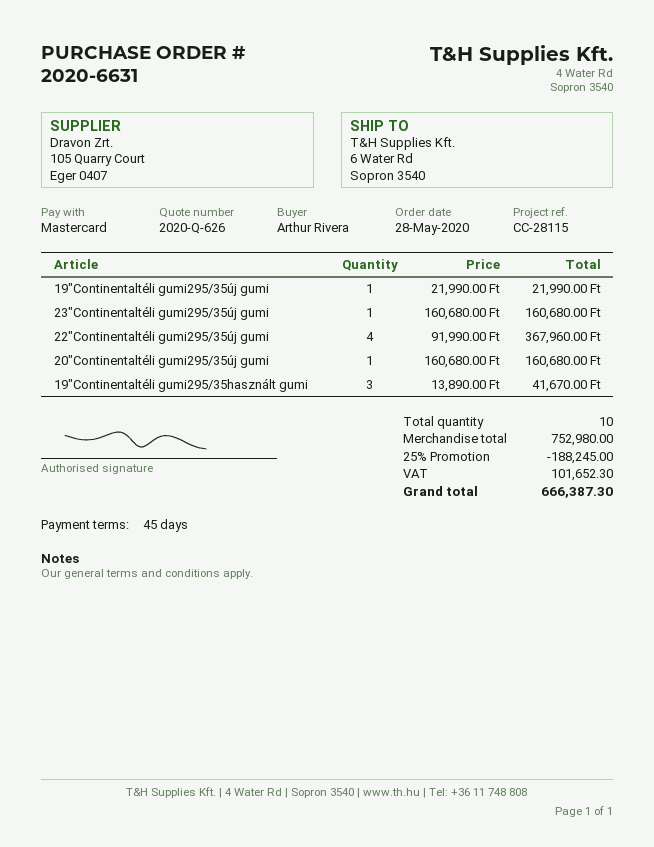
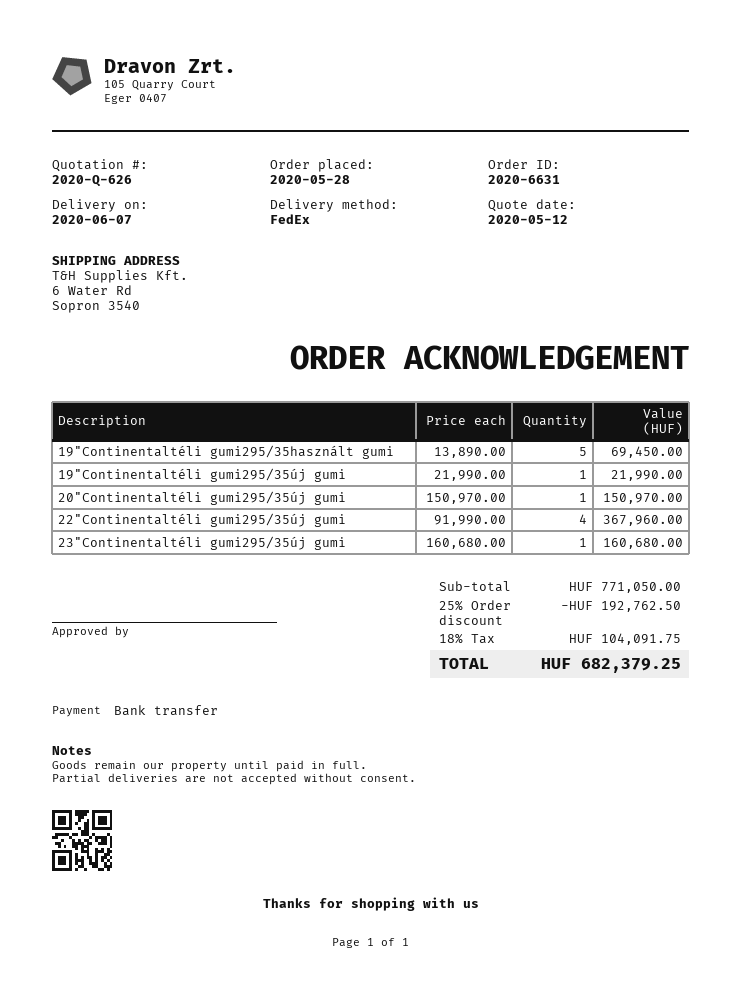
payment method: Mastercard -> bank transfer
20"Continentaltéli gumi295/35új gumi: 1 x 160680.00 = 160680.00 -> 1 x 150970.00 = 150970.00
19"Continentaltéli gumi295/35használt gumi: 3 x 13890.00 = 41670.00 -> 5 x 13890.00 = 69450.00
subtotal: 752980.00 -> 771050.00
discount: 25% = 188245.00 -> 25% = 192762.50
tax: 101652.30 -> 104091.75
total: 666387.30 -> 682379.25

